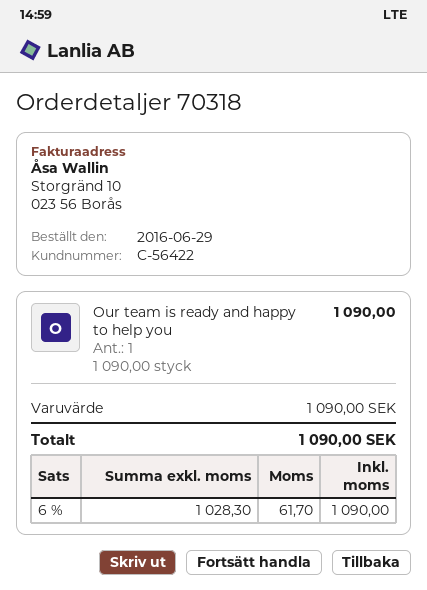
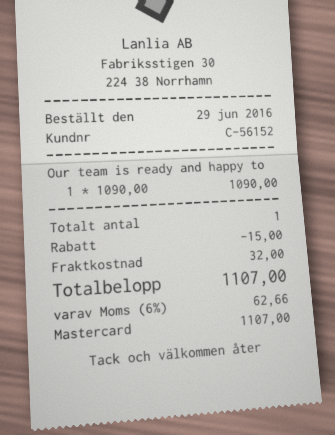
customer number: C-56422 -> C-56152
discount: none -> 15.00
shipping: none -> 32.00
tax: 6% = 61.70 -> 6% = 62.66
total: 1090.00 -> 1107.00

